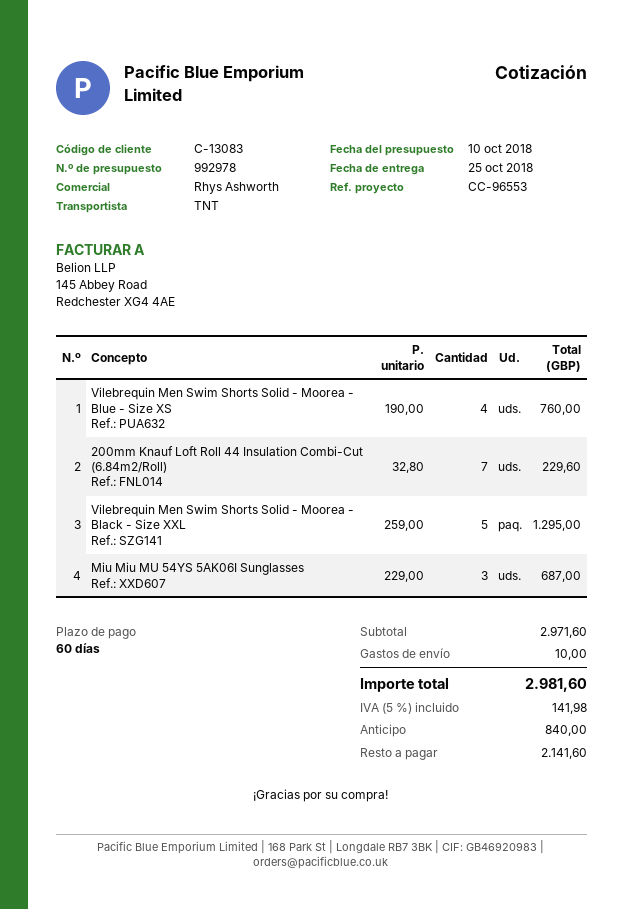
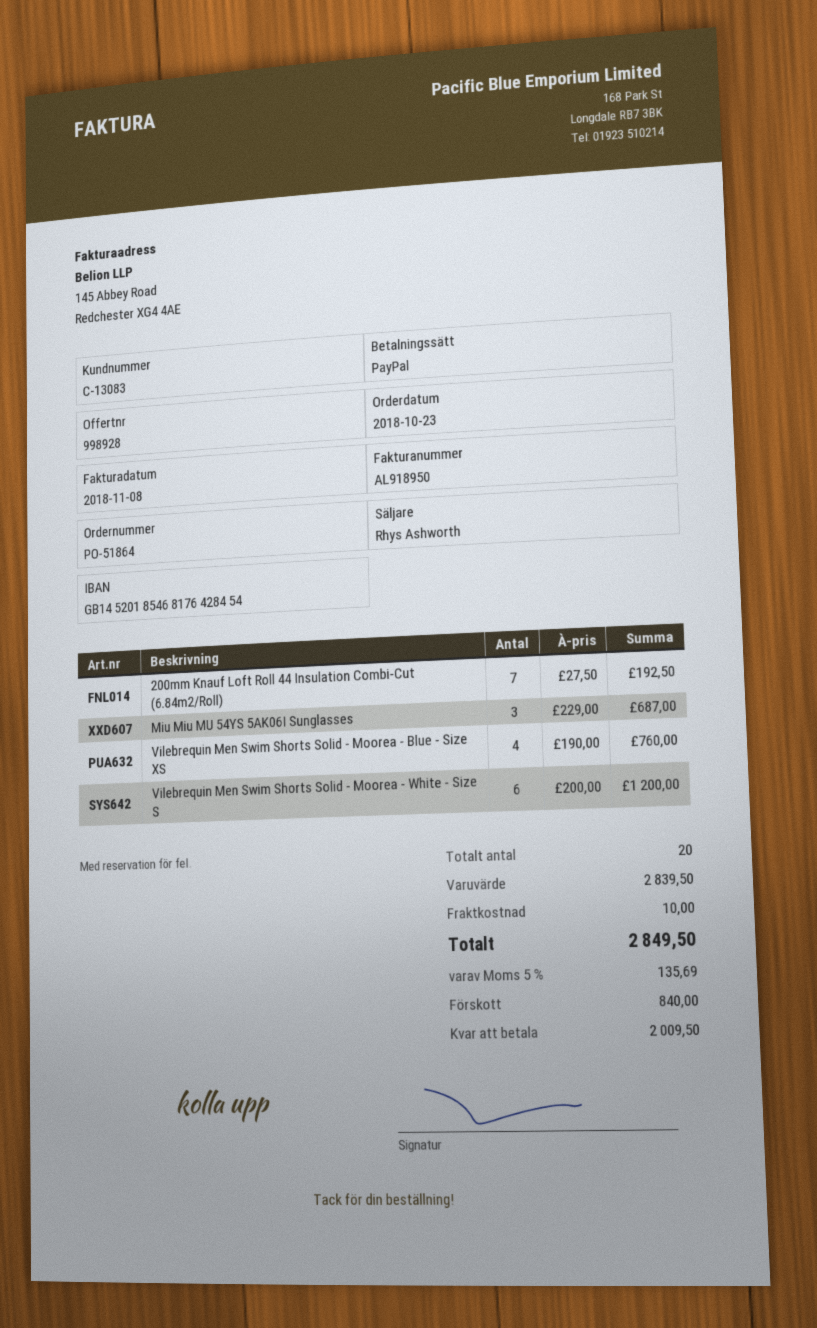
quote number: 992978 -> 998928
200mm Knauf Loft Roll 44 Insulation Combi-Cut (6.84m2/Roll): 7 x 32.80 = 229.60 -> 7 x 27.50 = 192.50
Vilebrequin Men Swim Shorts Solid - Moorea - Black - Size XXL: 5 x 259.00 = 1295.00 -> none
Vilebrequin Men Swim Shorts Solid - Moorea - White - Size S: none -> 6 x 200.00 = 1200.00
subtotal: 2971.60 -> 2839.50
tax: 5% = 141.98 -> 5% = 135.69
total: 2981.60 -> 2849.50
balance: 2141.60 -> 2009.50

